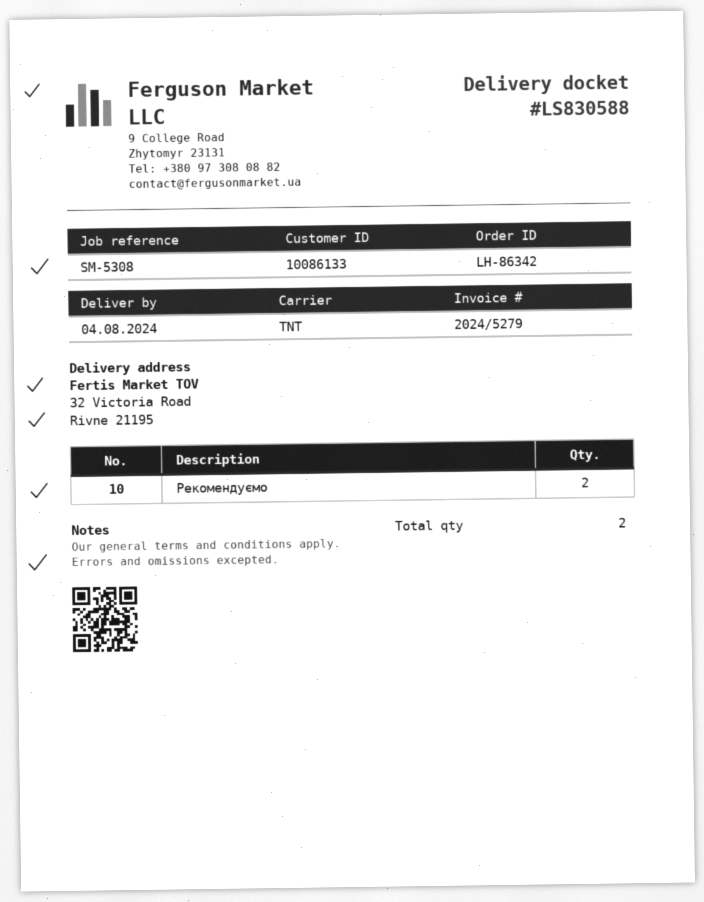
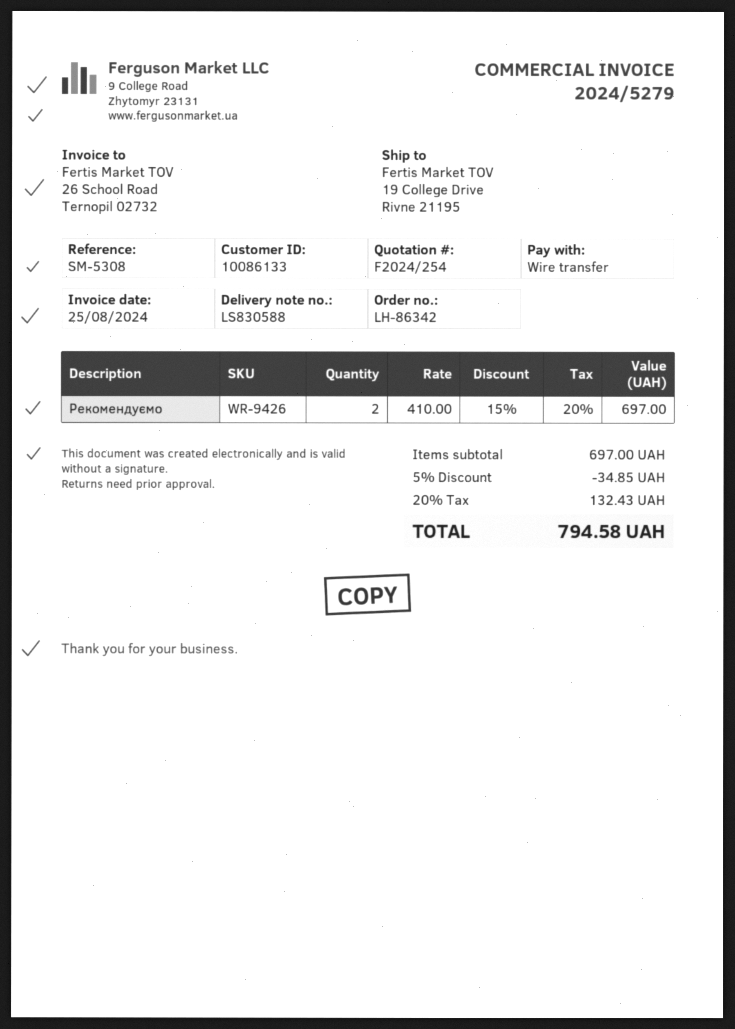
ship to: 32 Victoria Road, Rivne 21195 -> 19 College Drive, Rivne 21195

